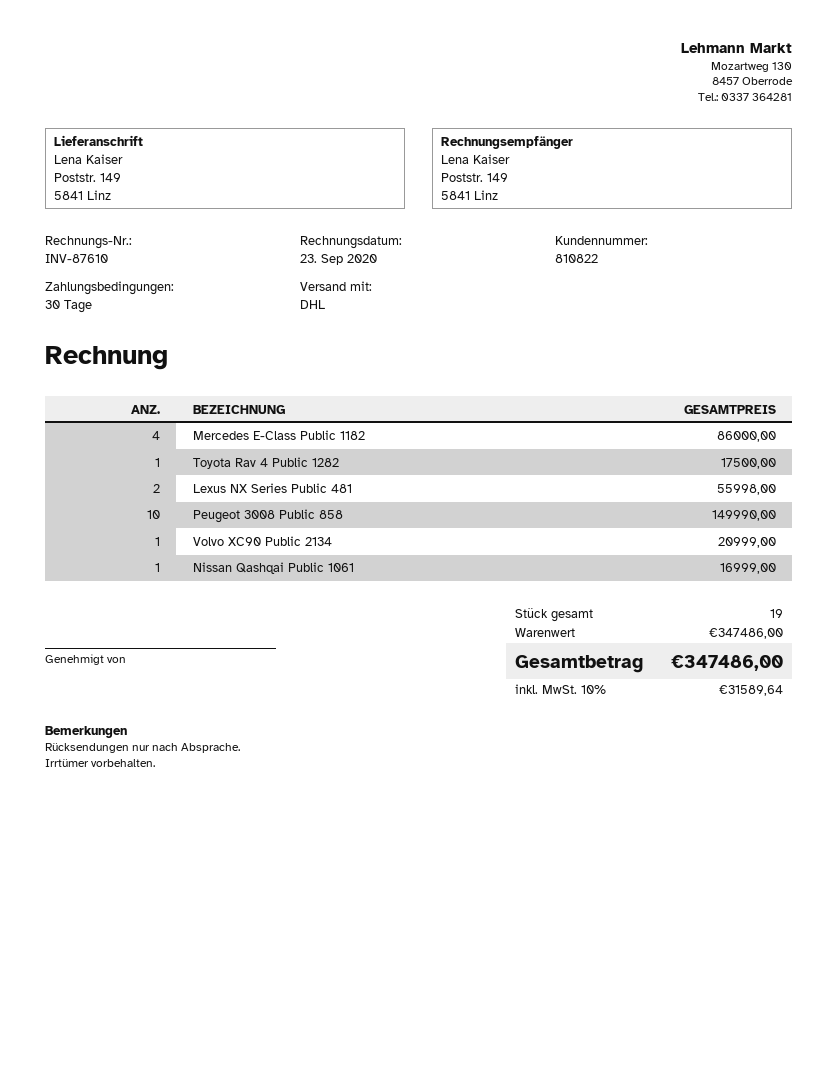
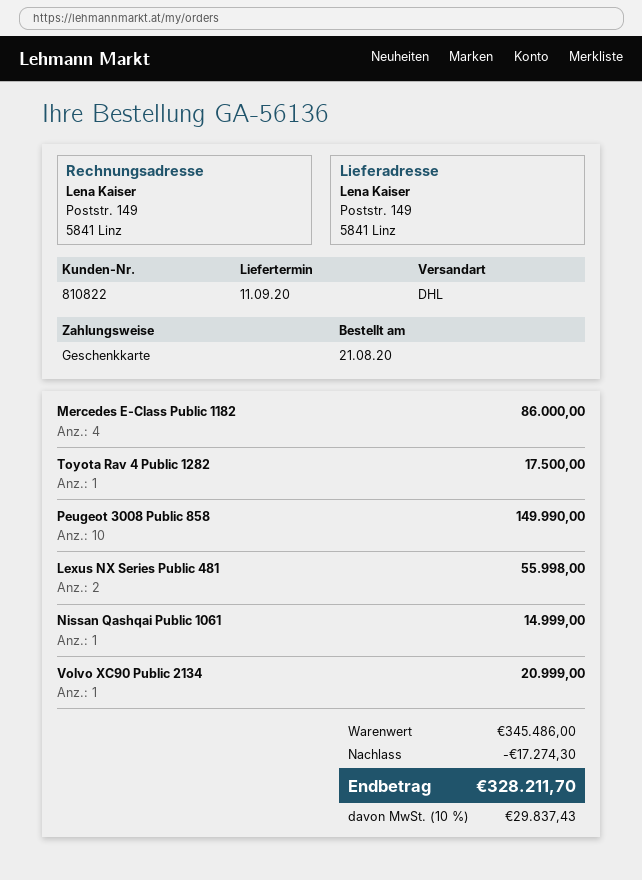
Nissan Qashqai Public 1061: 1 for 16999.00 -> 1 for 14999.00
subtotal: 347486.00 -> 345486.00
discount: none -> 17274.30
tax: 10% = 31589.64 -> 10% = 29837.43
total: 347486.00 -> 328211.70

